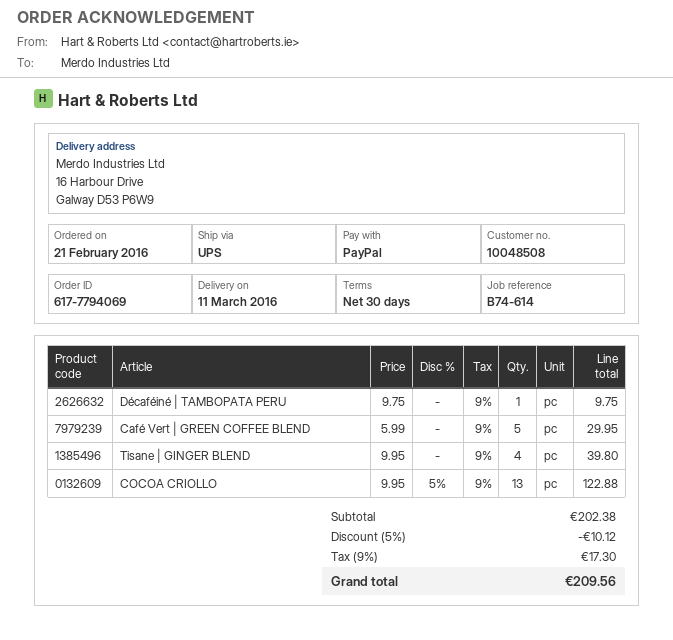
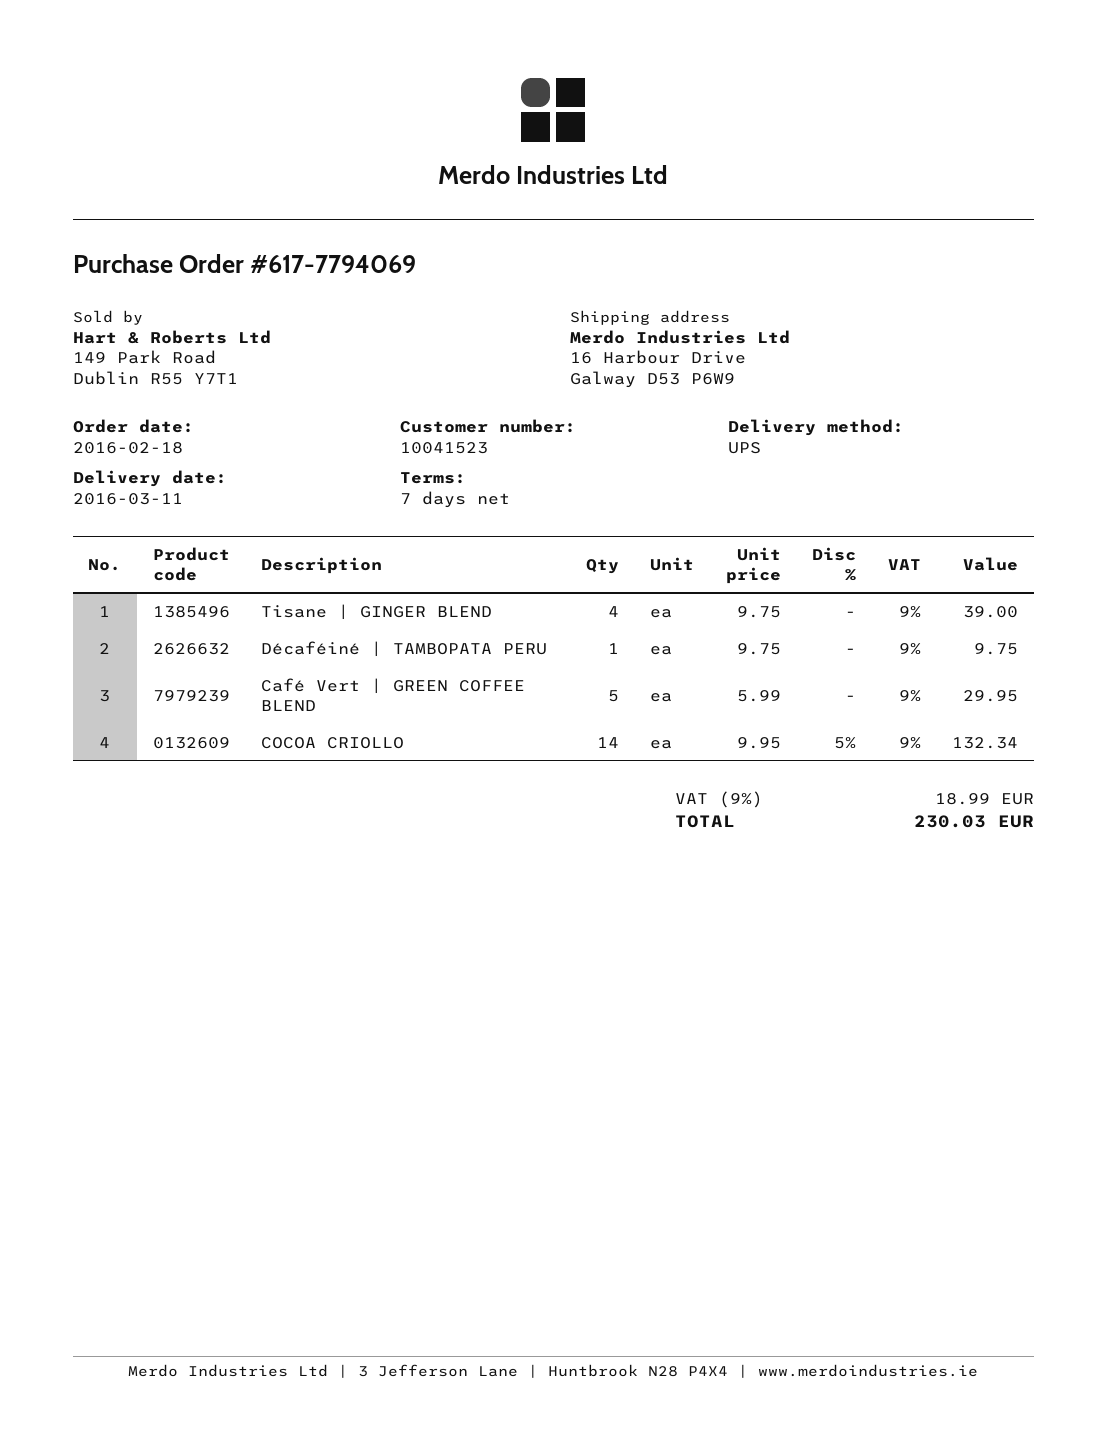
order date: 2016-02-21 -> 2016-02-18
payment terms: 30 days -> 7 days
customer number: 10048508 -> 10041523
Tisane | GINGER BLEND: 4 x 9.95 = 39.80 -> 4 x 9.75 = 39.00
COCOA CRIOLLO: 13 x 9.95 - 5% = 122.88 -> 14 x 9.95 - 5% = 132.34
discount: 5% = 10.12 -> none
tax: 9% = 17.30 -> 9% = 18.99
total: 209.56 -> 230.03

